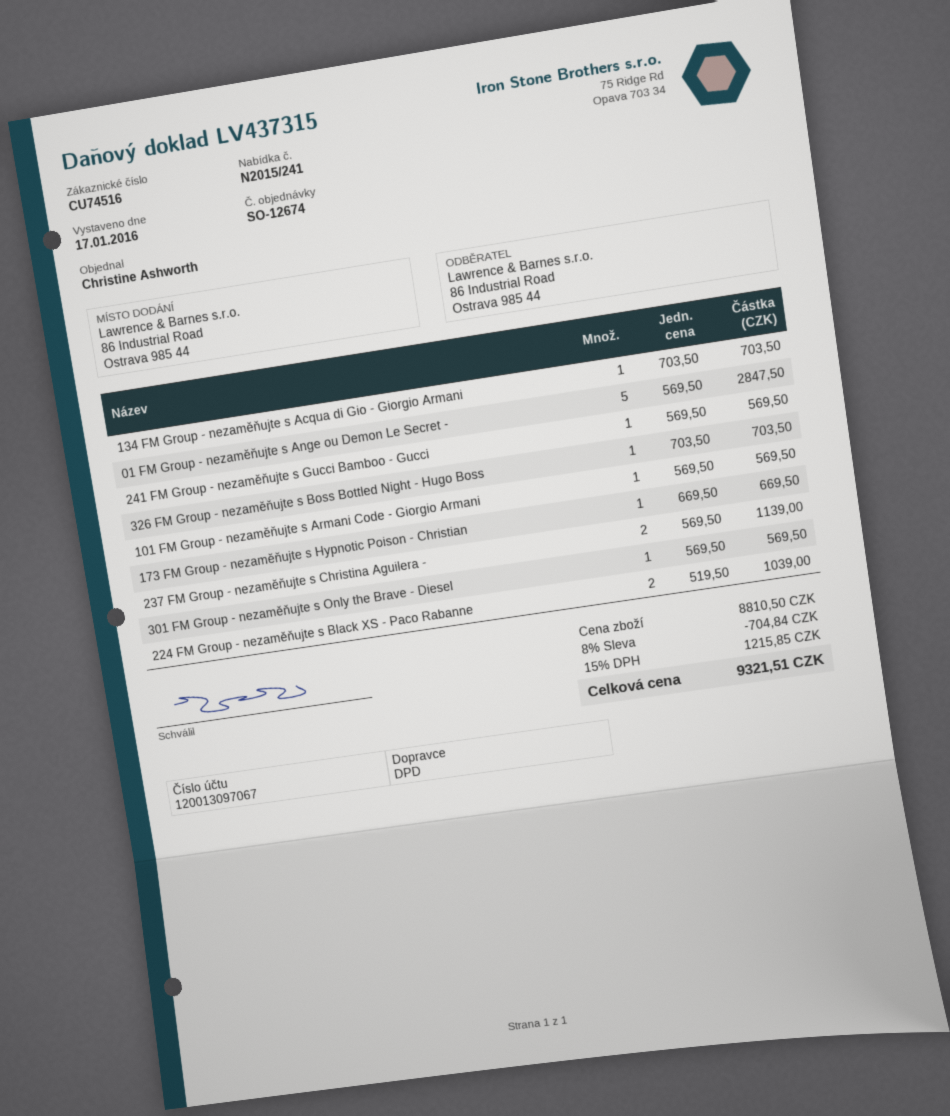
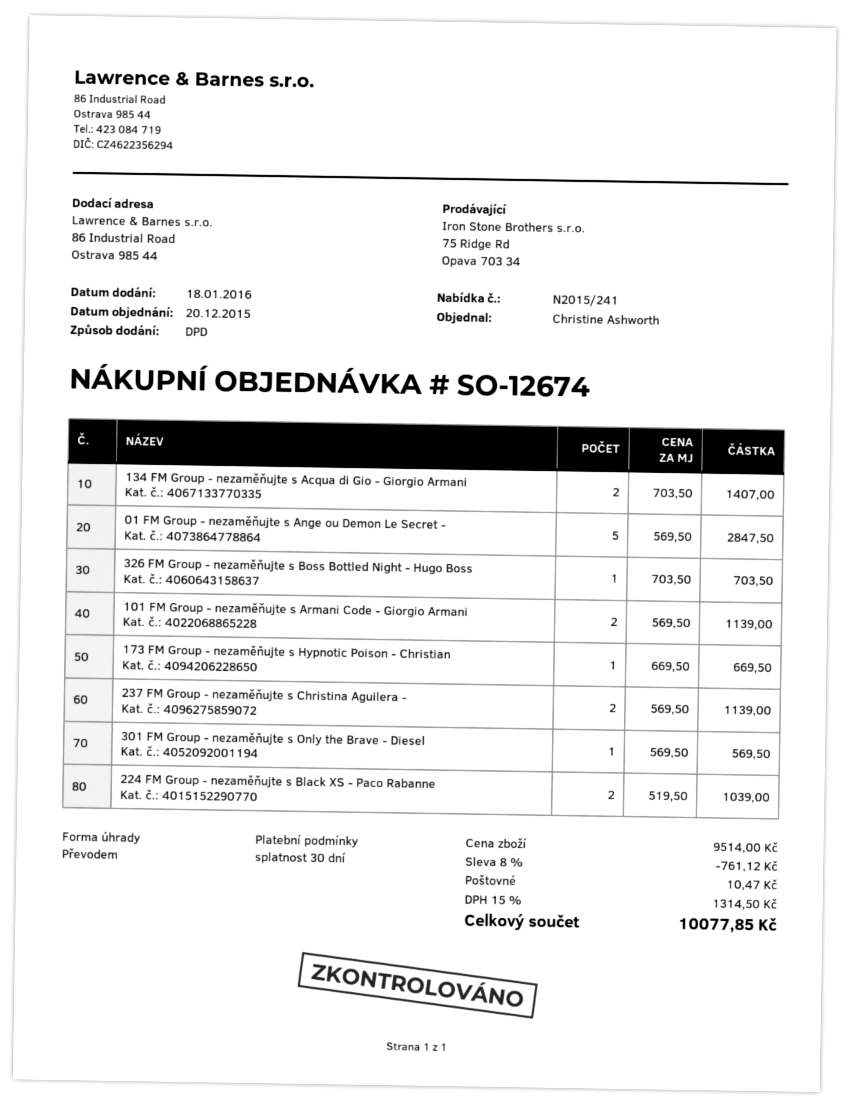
134 FM Group - nezaměňujte s Acqua di Gio - Giorgio Armani: 1 x 703.50 = 703.50 -> 2 x 703.50 = 1407.00
241 FM Group - nezaměňujte s Gucci Bamboo - Gucci: 1 x 569.50 = 569.50 -> none
101 FM Group - nezaměňujte s Armani Code - Giorgio Armani: 1 x 569.50 = 569.50 -> 2 x 569.50 = 1139.00
subtotal: 8810.50 -> 9514.00
discount: 8% = 704.84 -> 8% = 761.12
shipping: none -> 10.47
tax: 15% = 1215.85 -> 15% = 1314.50
total: 9321.51 -> 10077.85

